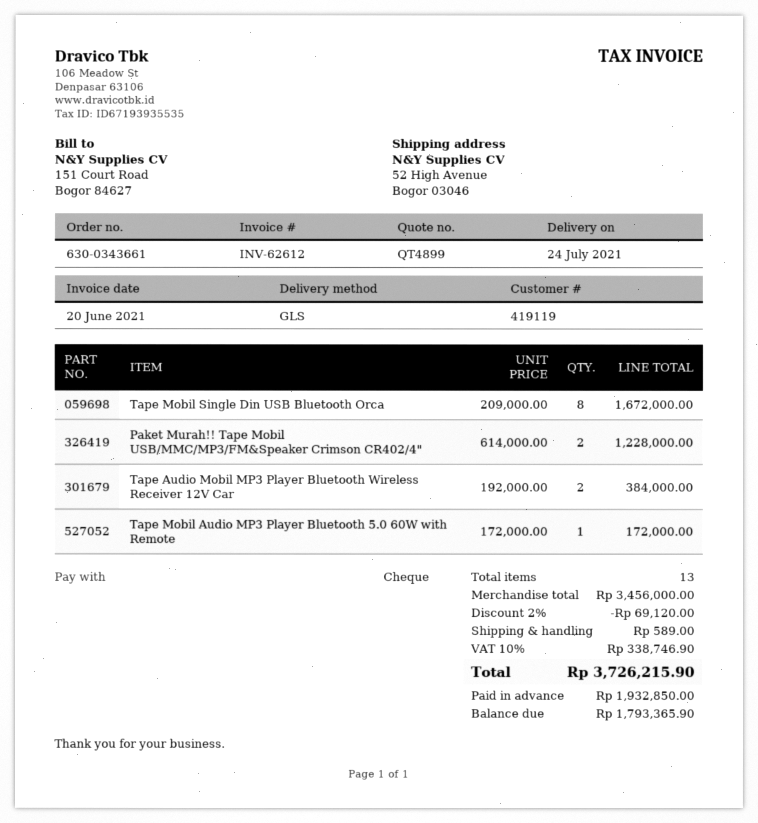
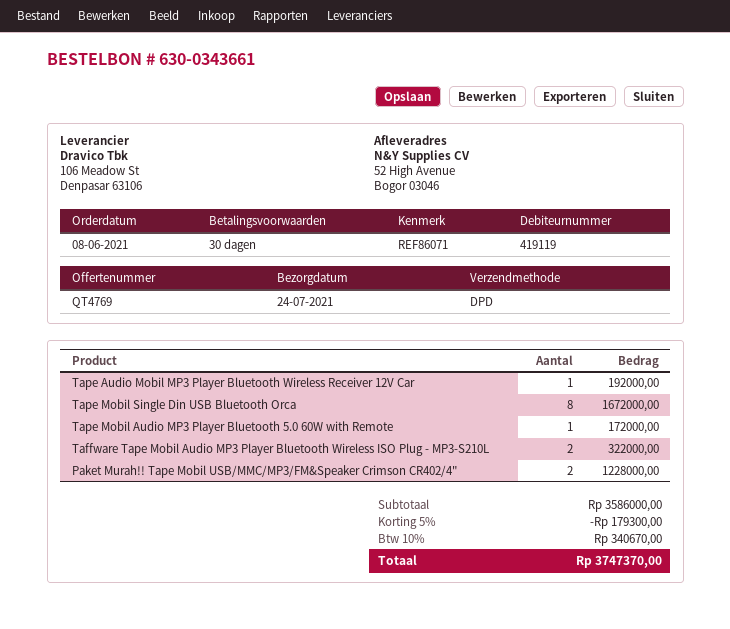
quote number: QT4899 -> QT4769
shipping method: GLS -> DPD
Tape Audio Mobil MP3 Player Bluetooth Wireless Receiver 12V Car: 2 for 384000.00 -> 1 for 192000.00
Taffware Tape Mobil Audio MP3 Player Bluetooth Wireless ISO Plug - MP3-S210L: none -> 2 for 322000.00
subtotal: 3456000.00 -> 3586000.00
discount: 2% = 69120.00 -> 5% = 179300.00
shipping: 589.00 -> none
tax: 10% = 338746.90 -> 10% = 340670.00
total: 3726215.90 -> 3747370.00

